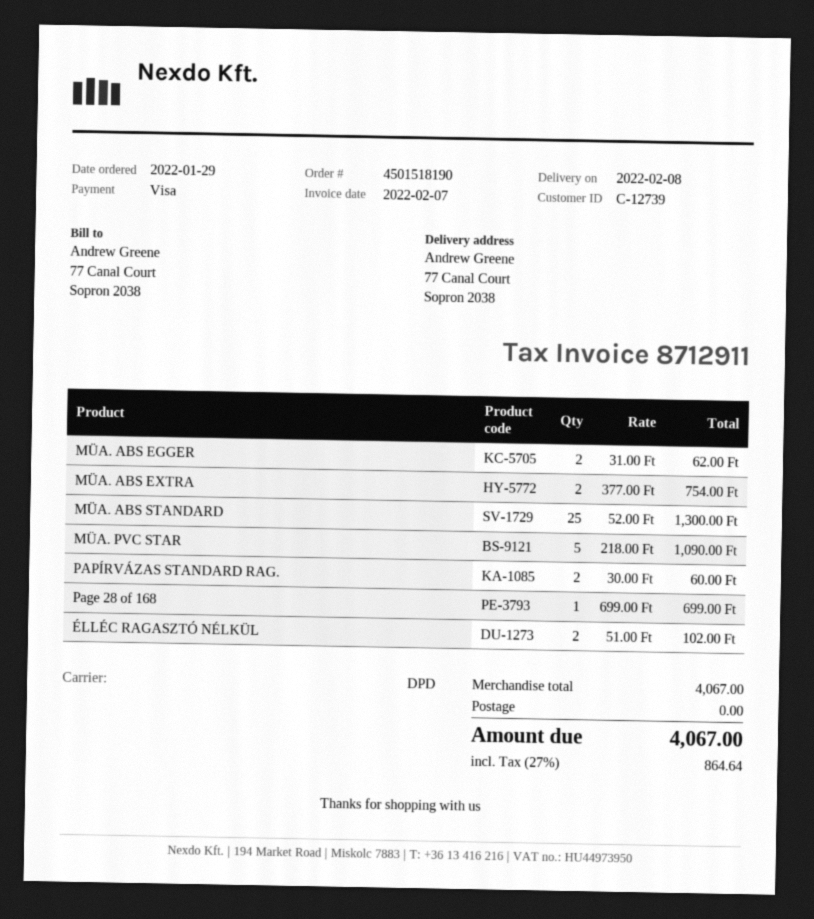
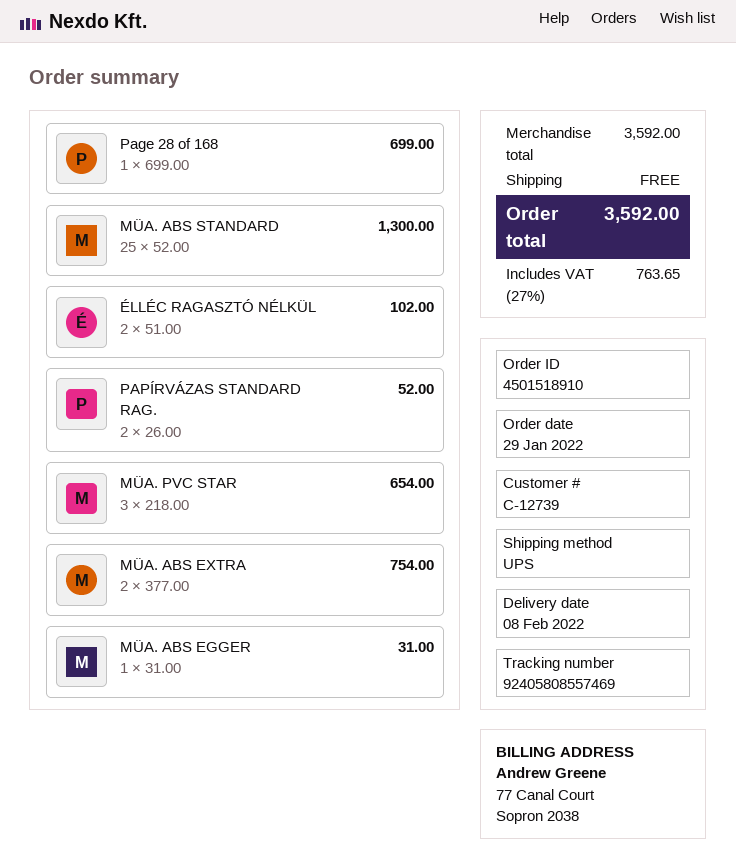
order number: 4501518190 -> 4501518910
shipping method: DPD -> UPS
MÜA. ABS EGGER: 2 x 31.00 = 62.00 -> 1 x 31.00 = 31.00
MÜA. PVC STAR: 5 x 218.00 = 1090.00 -> 3 x 218.00 = 654.00
PAPÍRVÁZAS STANDARD RAG.: 2 x 30.00 = 60.00 -> 2 x 26.00 = 52.00
subtotal: 4067.00 -> 3592.00
tax: 27% = 864.64 -> 27% = 763.65
total: 4067.00 -> 3592.00

